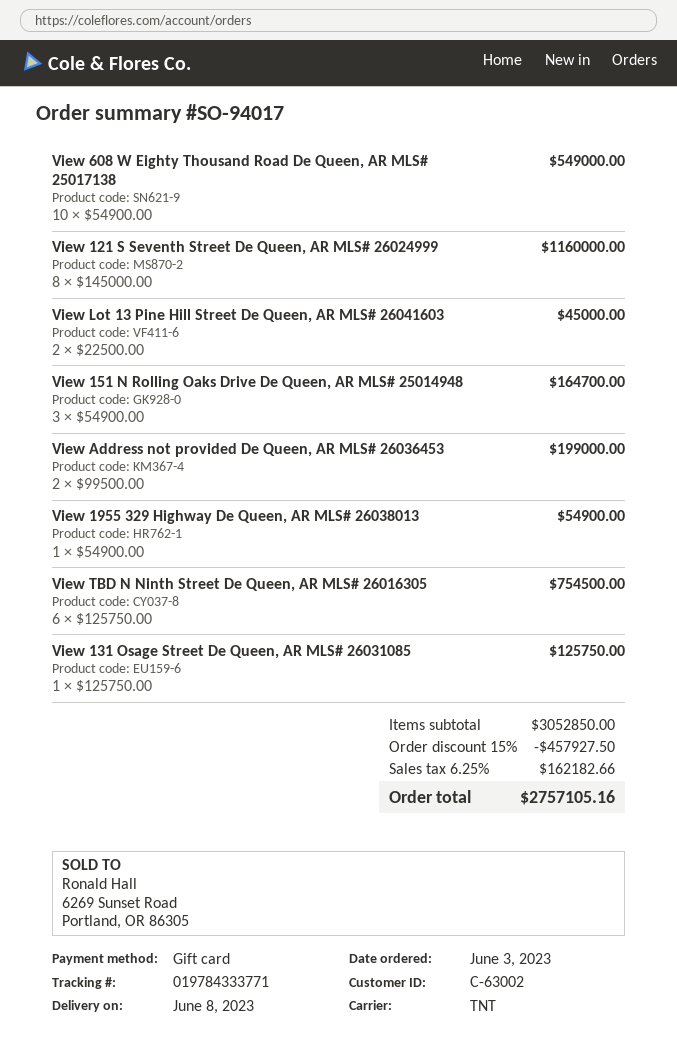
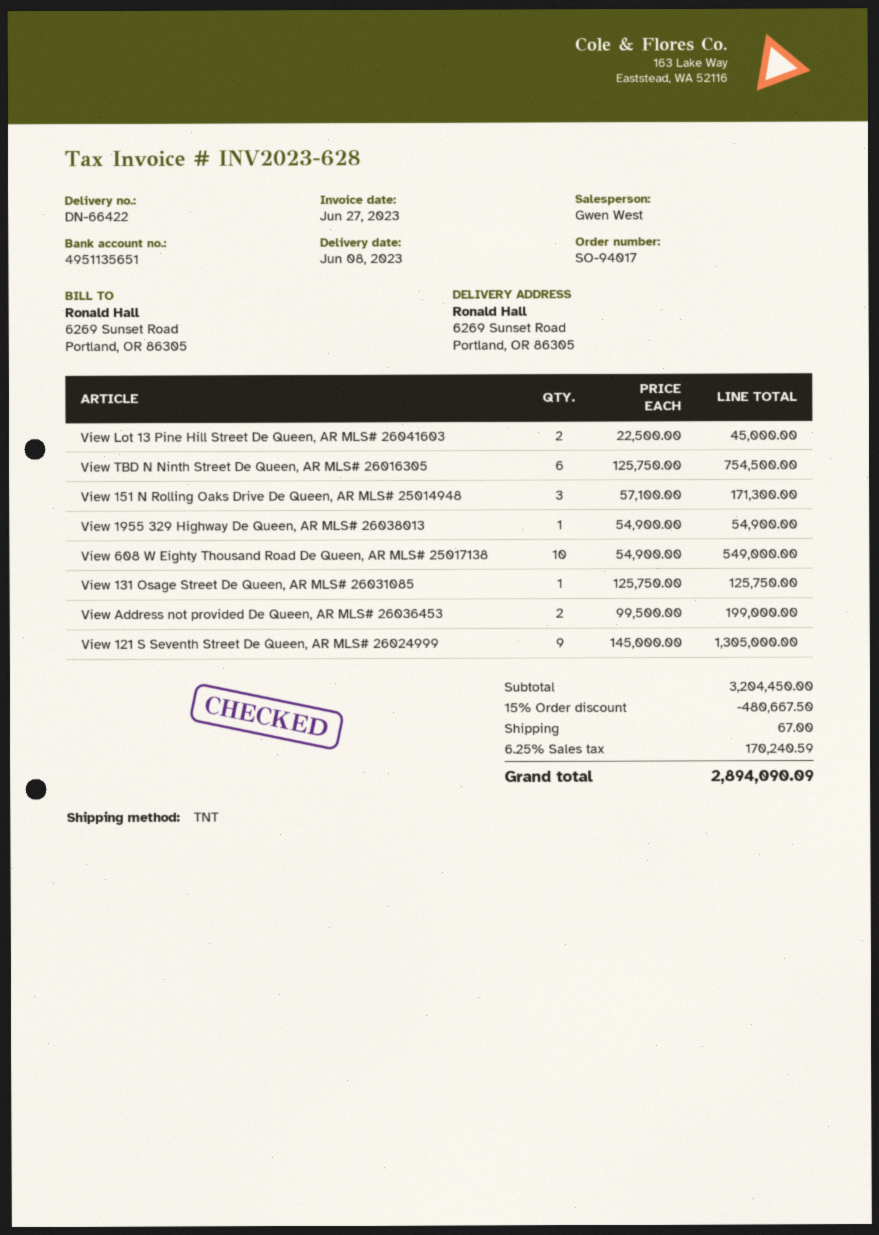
View 121 S Seventh Street De Queen, AR MLS# 26024999: 8 x 145000.00 = 1160000.00 -> 9 x 145000.00 = 1305000.00
View 151 N Rolling Oaks Drive De Queen, AR MLS# 25014948: 3 x 54900.00 = 164700.00 -> 3 x 57100.00 = 171300.00
subtotal: 3052850.00 -> 3204450.00
discount: 15% = 457927.50 -> 15% = 480667.50
shipping: none -> 67.00
tax: 6.25% = 162182.66 -> 6.25% = 170240.59
total: 2757105.16 -> 2894090.09

